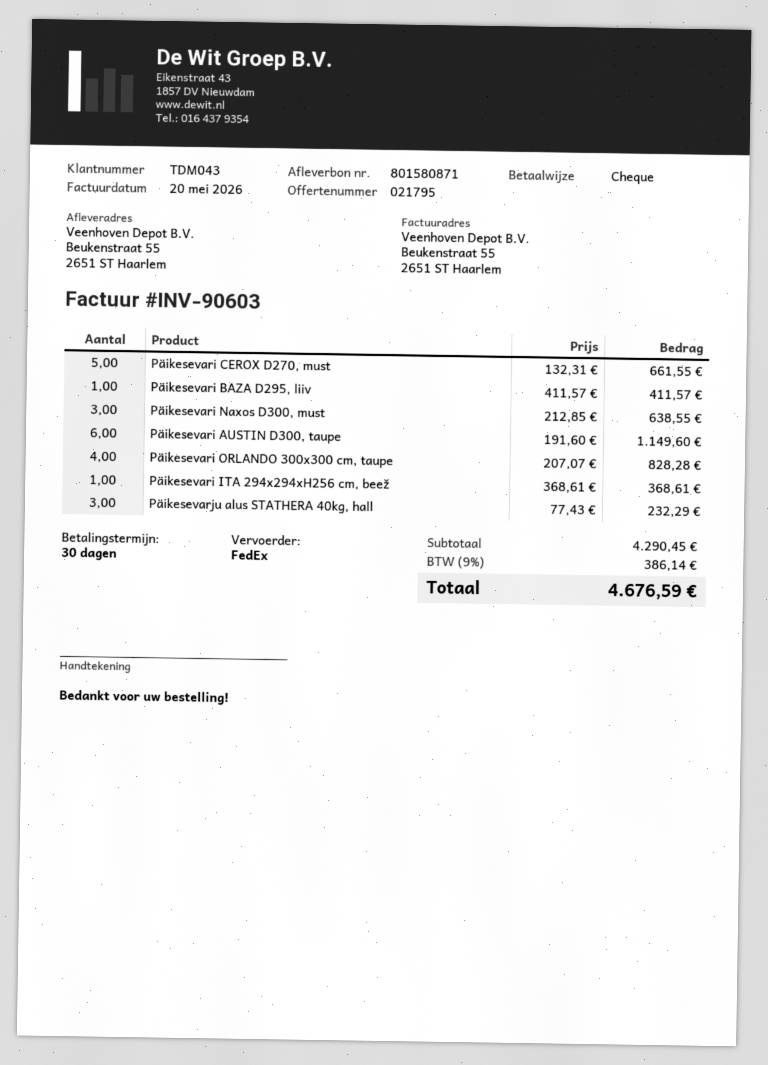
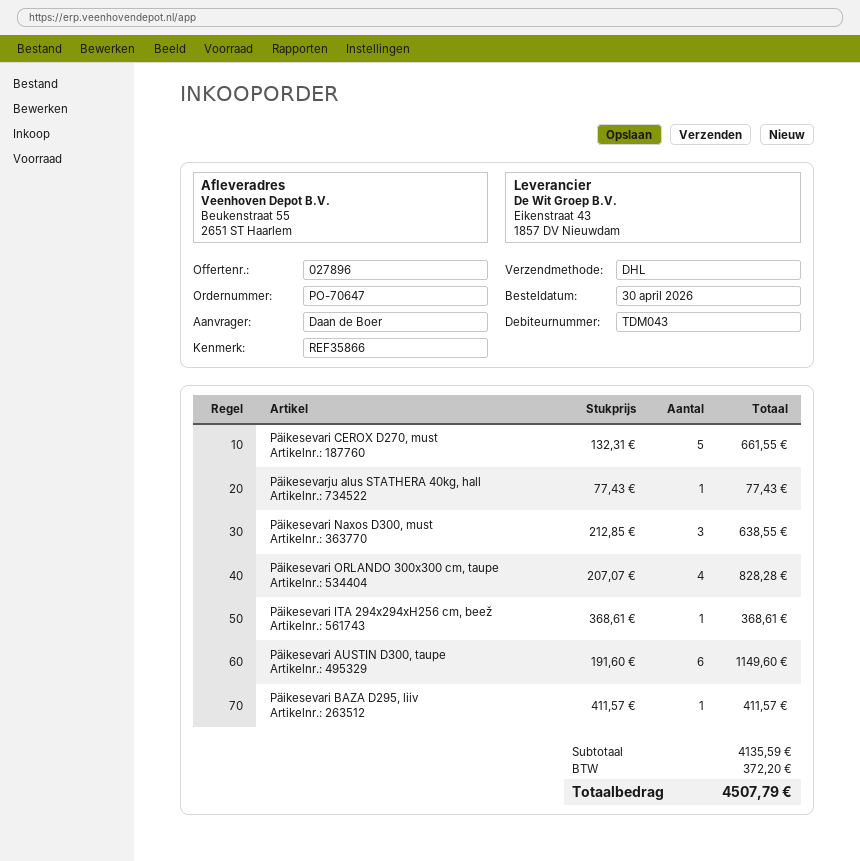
quote number: 021795 -> 027896
shipping method: FedEx -> DHL
Päikesevarju alus STATHERA 40kg, hall: 3 x 77.43 = 232.29 -> 1 x 77.43 = 77.43
subtotal: 4290.45 -> 4135.59
tax: 386.14 -> 372.20
total: 4676.59 -> 4507.79

